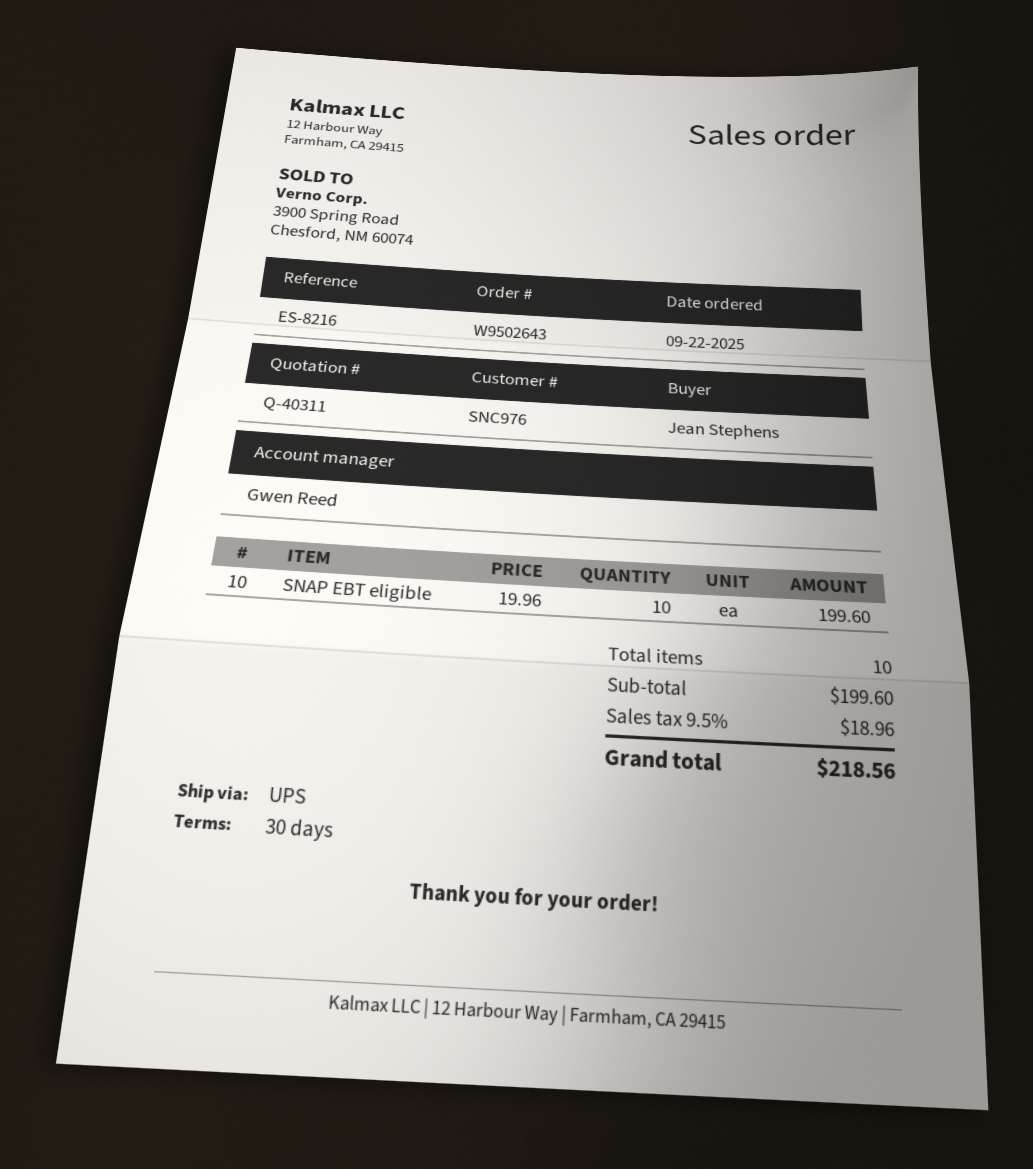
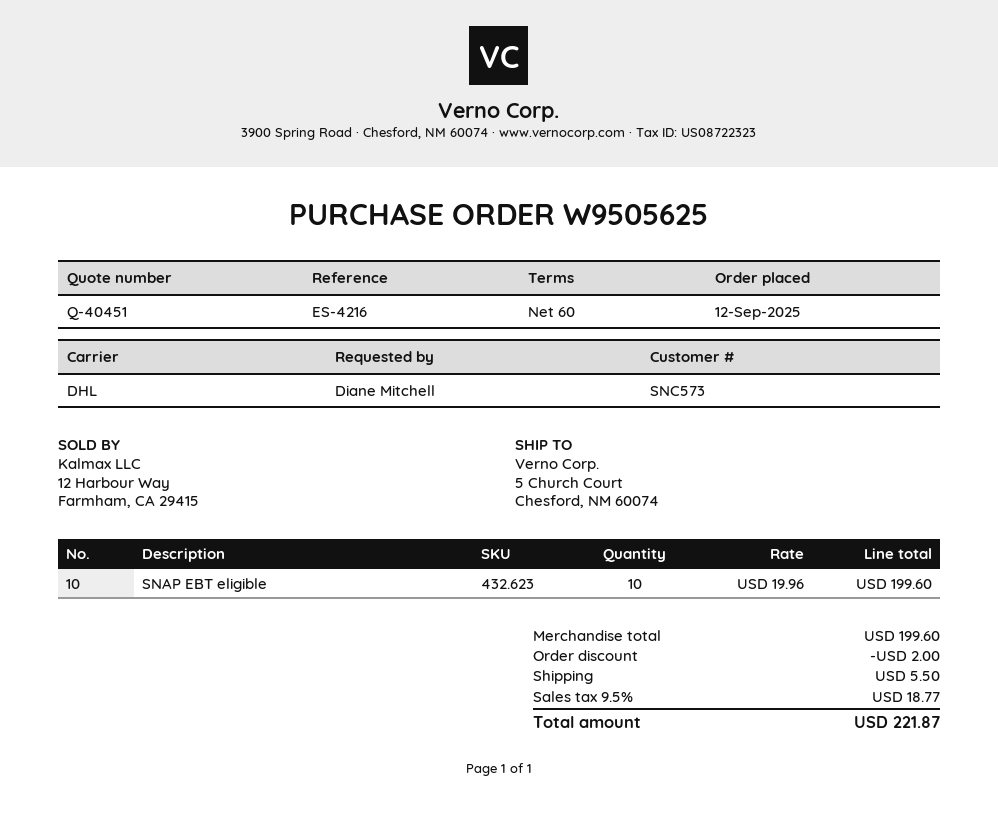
quote number: Q-40311 -> Q-40451
order number: W9502643 -> W9505625
order date: 2025-09-22 -> 2025-09-12
payment terms: 30 days -> 60 days
customer number: SNC976 -> SNC573
reference: ES-8216 -> ES-4216
ordered by: Jean Stephens -> Diane Mitchell
shipping method: UPS -> DHL
discount: none -> 2.00
shipping: none -> 5.50
tax: 9.5% = 18.96 -> 9.5% = 18.77
total: 218.56 -> 221.87

